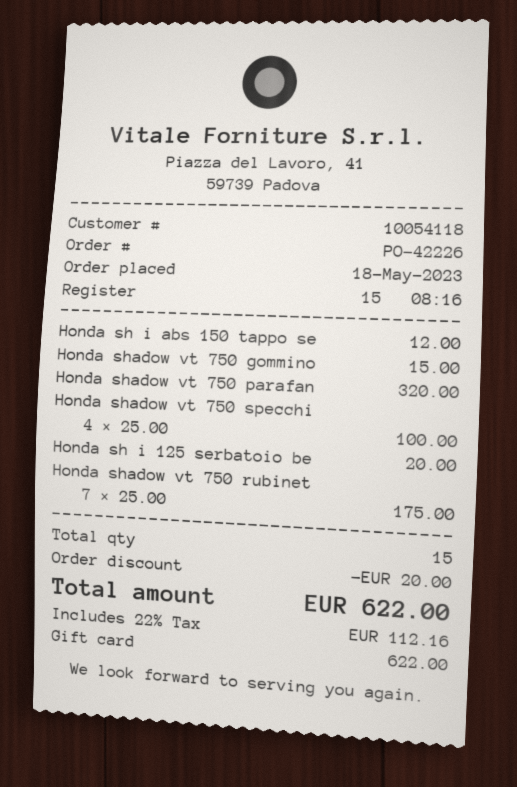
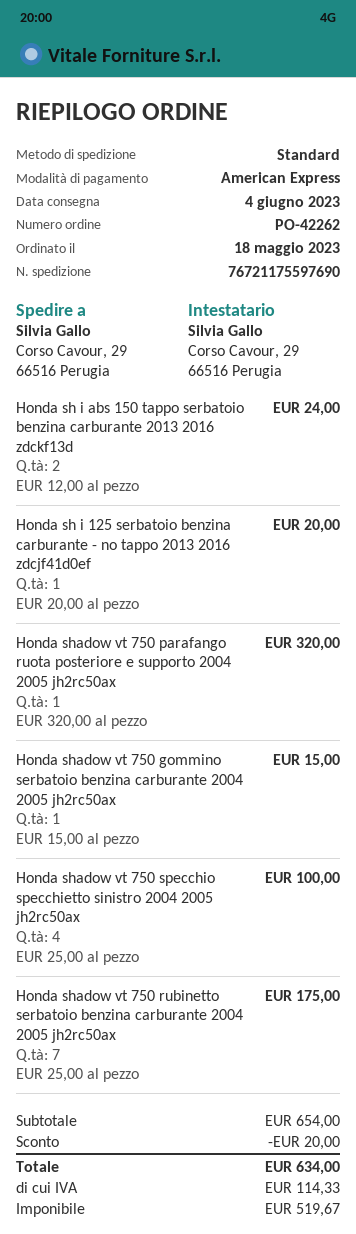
order number: PO-42226 -> PO-42262
payment method: gift card -> American Express
Honda sh i abs 150 tappo se: 1 x 12.00 = 12.00 -> 2 x 12.00 = 24.00
tax: 112.16 -> 114.33
total: 622.00 -> 634.00

